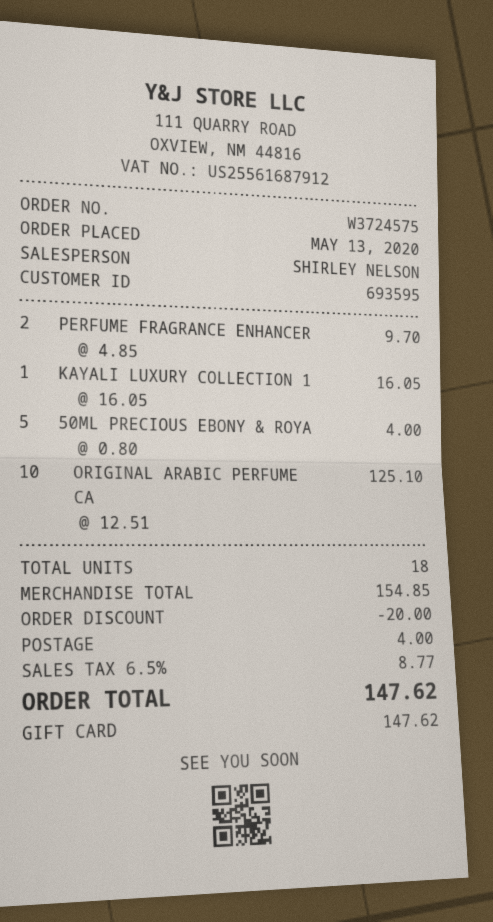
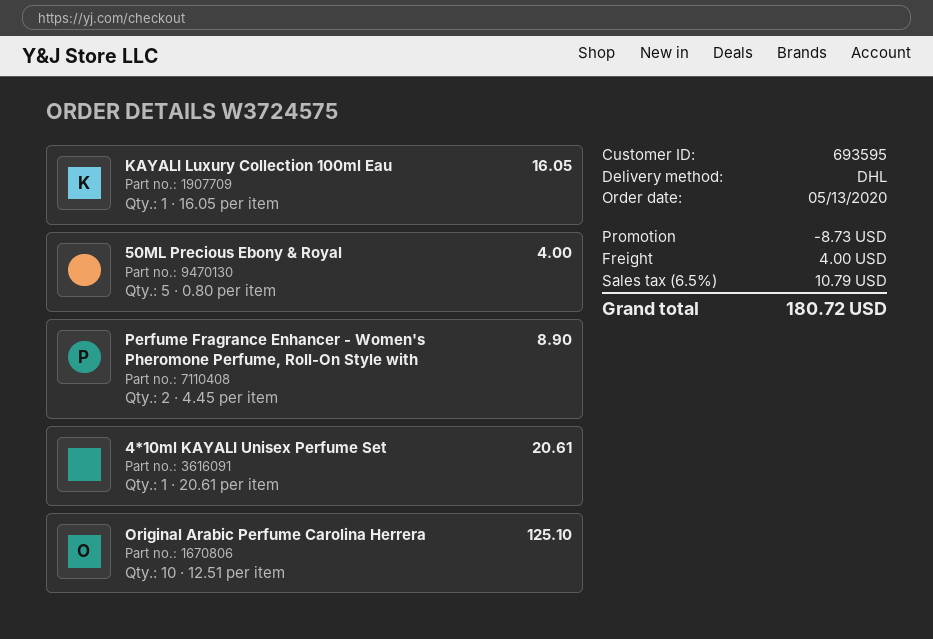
PERFUME FRAGRANCE ENHANCER: 2 x 4.85 = 9.70 -> 2 x 4.45 = 8.90
4*10ml KAYALI Unisex Perfume Set: none -> 1 x 20.61 = 20.61
discount: 20.00 -> 8.73
tax: 6.5% = 8.77 -> 6.5% = 10.79
total: 147.62 -> 180.72

